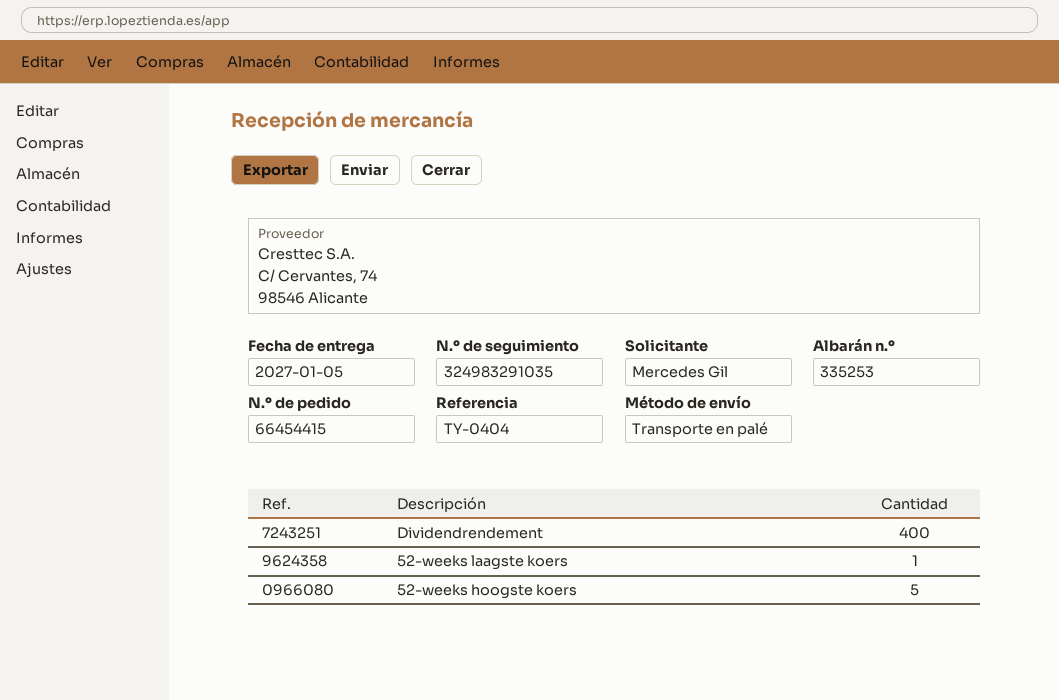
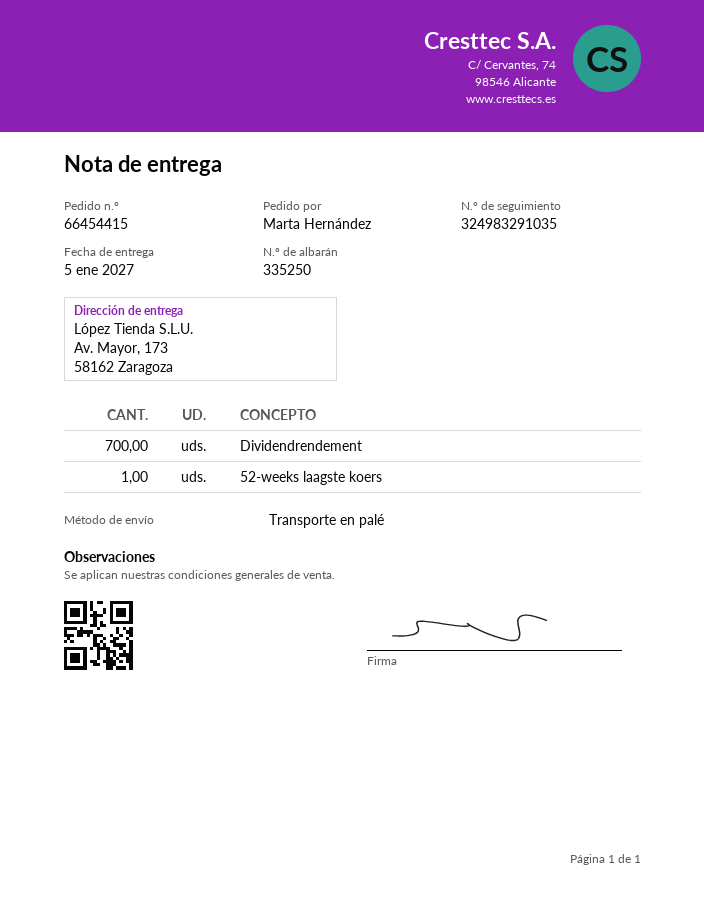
delivery note number: 335253 -> 335250
ordered by: Mercedes Gil -> Marta Hernández
Dividendrendement: 400 -> 700
52-weeks hoogste koers: 5 -> none

